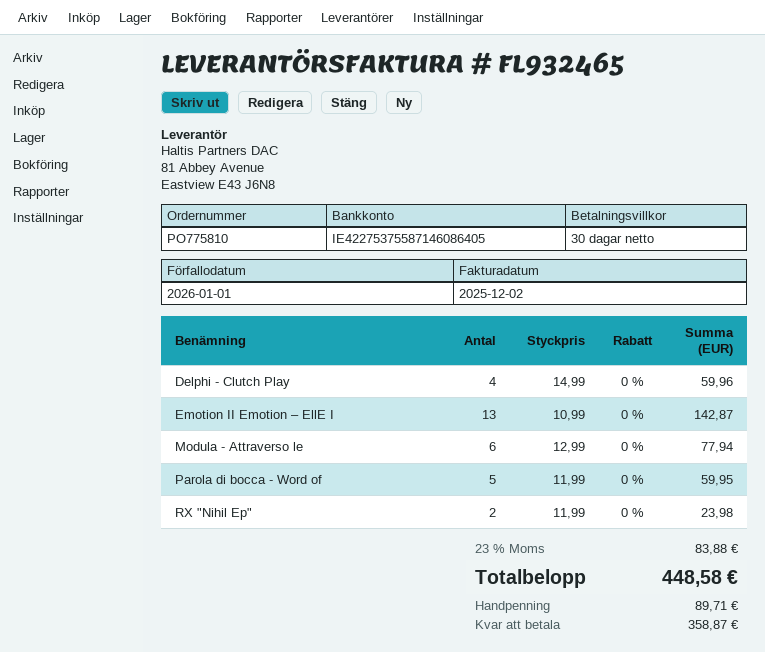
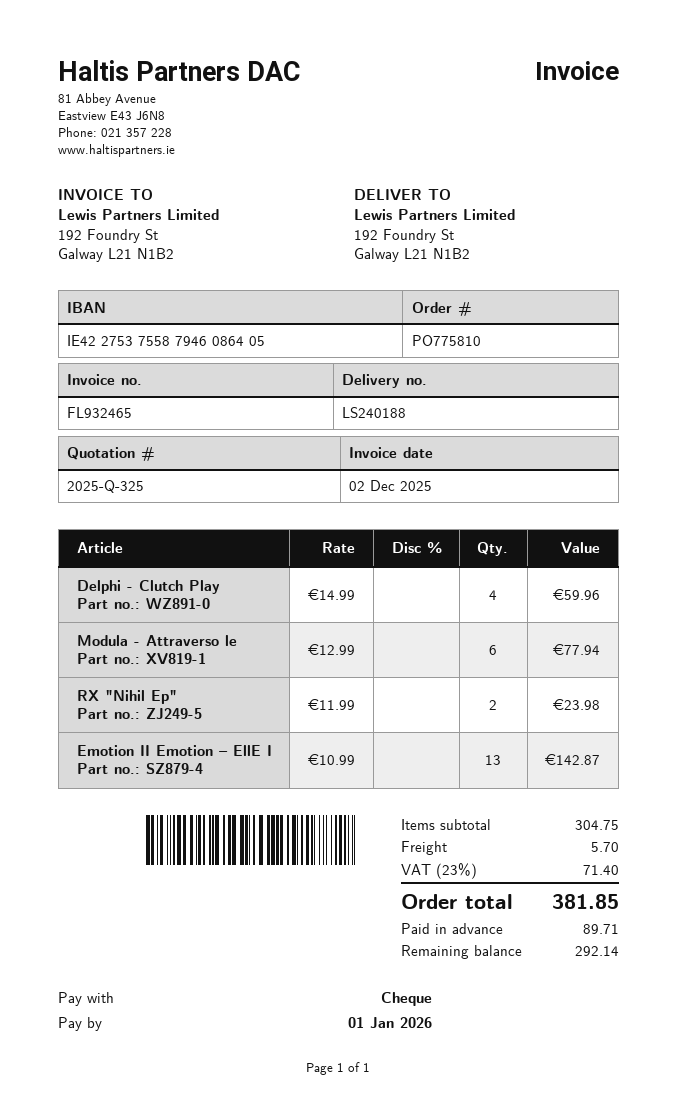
bank account: IE42275375587146086405 -> IE42275375587946086405
Parola di bocca - Word of: 5 x 11.99 = 59.95 -> none
shipping: none -> 5.70
tax: 23% = 83.88 -> 23% = 71.40
total: 448.58 -> 381.85
balance: 358.87 -> 292.14

